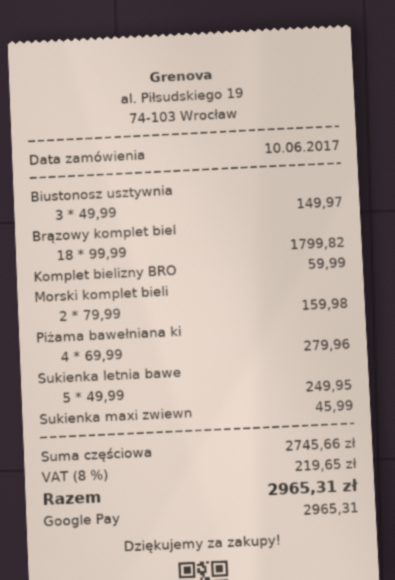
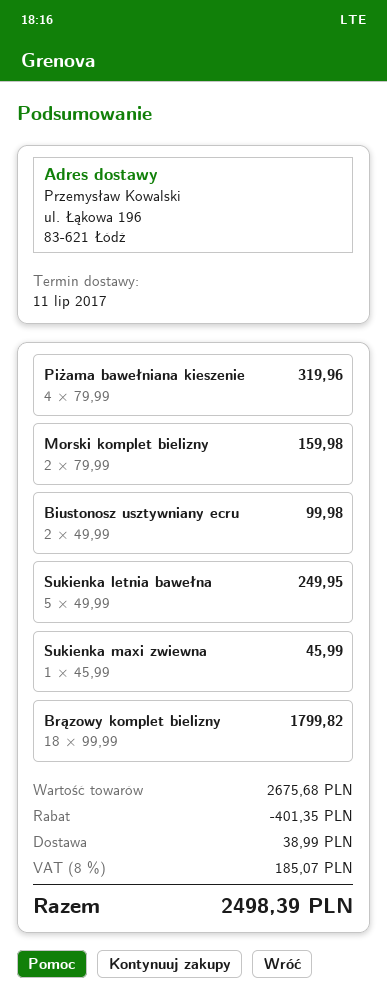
Biustonosz usztywnia: 3 x 49.99 = 149.97 -> 2 x 49.99 = 99.98
Komplet bielizny BRO: 1 x 59.99 = 59.99 -> none
Piżama bawełniana ki: 4 x 69.99 = 279.96 -> 4 x 79.99 = 319.96
subtotal: 2745.66 -> 2675.68
discount: none -> 401.35
shipping: none -> 38.99
tax: 8% = 219.65 -> 8% = 185.07
total: 2965.31 -> 2498.39

